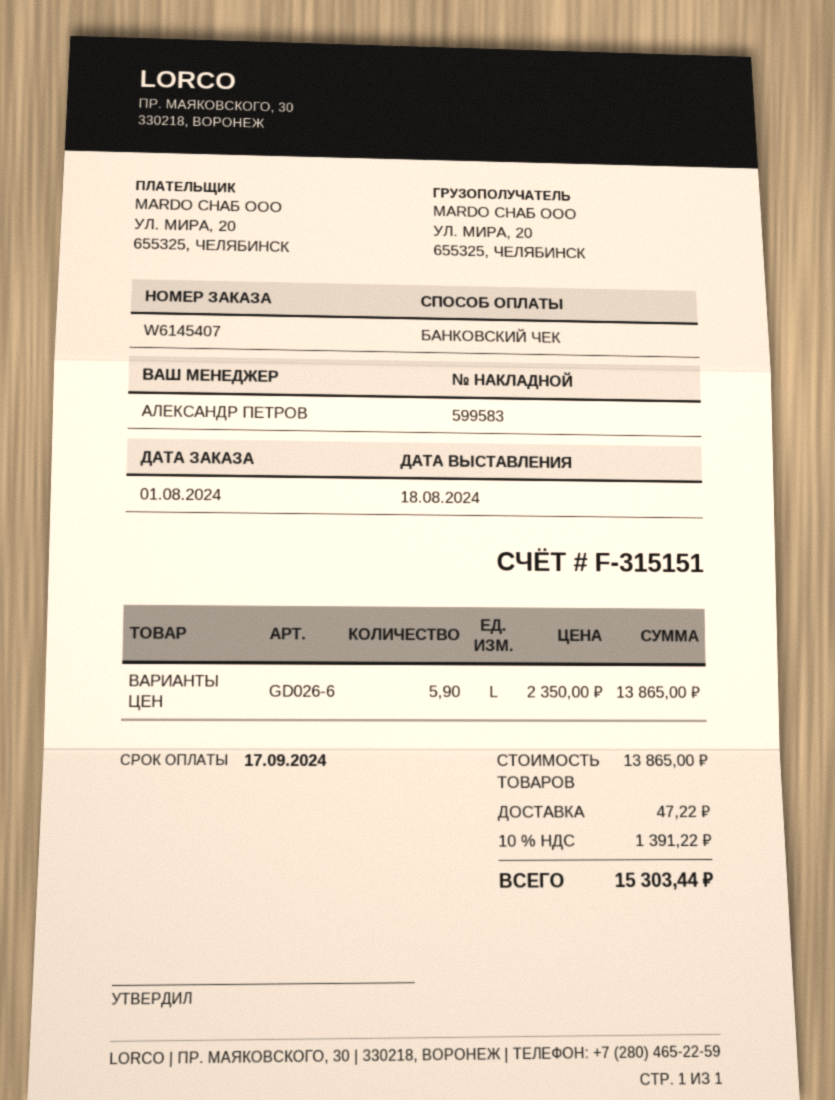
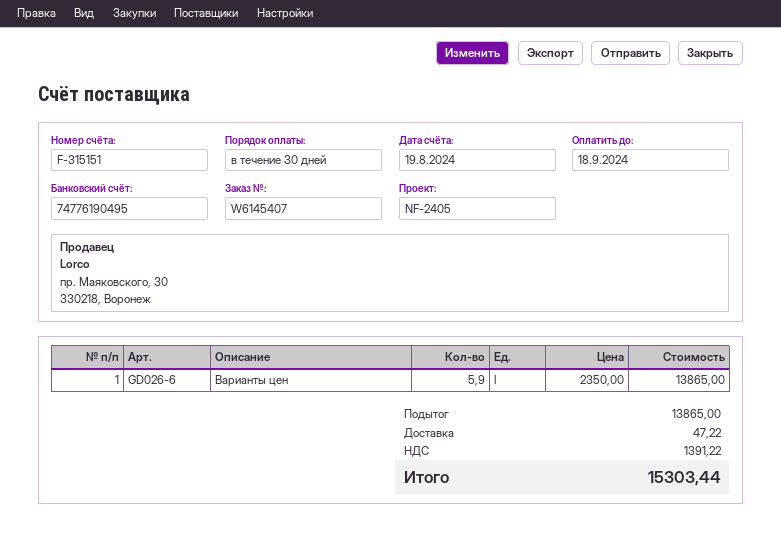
invoice date: 2024-08-18 -> 2024-08-19
due date: 2024-09-17 -> 2024-09-18

